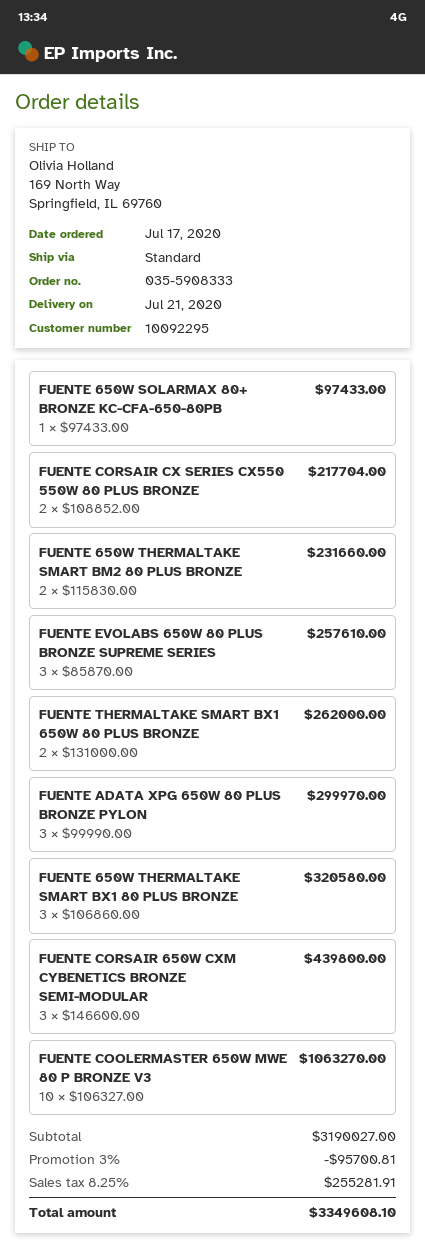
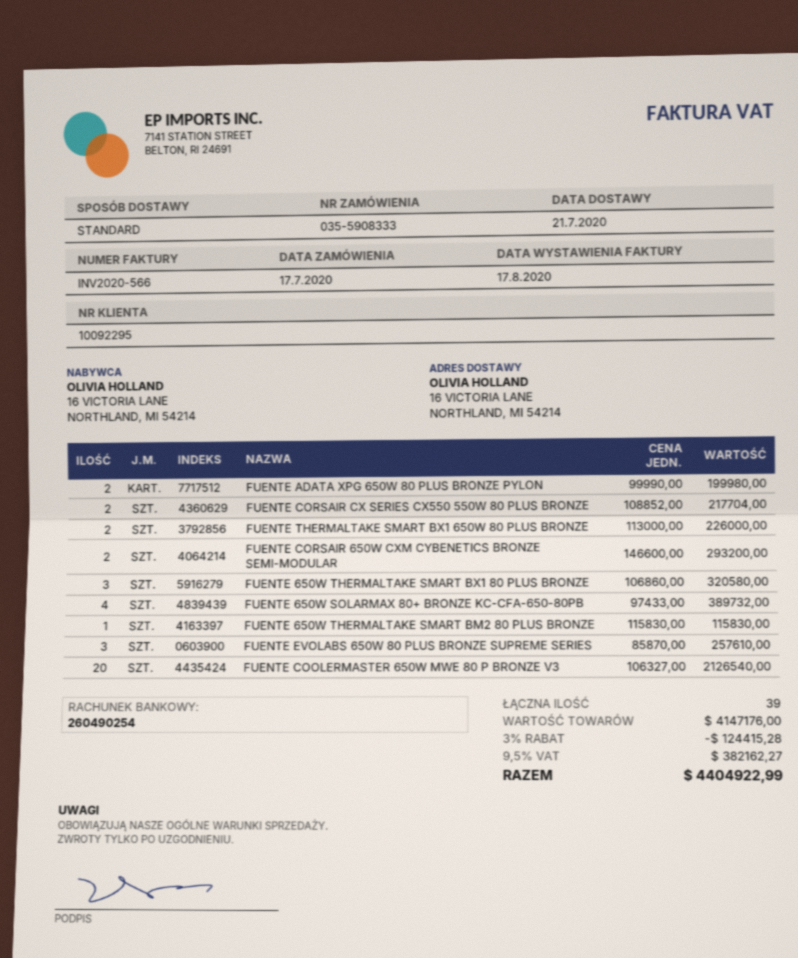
ship to: 169 North Way, Springfield, IL 69760 -> 16 VICTORIA LANE, NORTHLAND, MI 54214
FUENTE 650W SOLARMAX 80+ BRONZE KC-CFA-650-80PB: 1 x 97433.00 = 97433.00 -> 4 x 97433.00 = 389732.00
FUENTE 650W THERMALTAKE SMART BM2 80 PLUS BRONZE: 2 x 115830.00 = 231660.00 -> 1 x 115830.00 = 115830.00
FUENTE THERMALTAKE SMART BX1 650W 80 PLUS BRONZE: 2 x 131000.00 = 262000.00 -> 2 x 113000.00 = 226000.00
FUENTE ADATA XPG 650W 80 PLUS BRONZE PYLON: 3 x 99990.00 = 299970.00 -> 2 x 99990.00 = 199980.00
FUENTE CORSAIR 650W CXM CYBENETICS BRONZE SEMI-MODULAR: 3 x 146600.00 = 439800.00 -> 2 x 146600.00 = 293200.00
FUENTE COOLERMASTER 650W MWE 80 P BRONZE V3: 10 x 106327.00 = 1063270.00 -> 20 x 106327.00 = 2126540.00
subtotal: 3190027.00 -> 4147176.00
discount: 3% = 95700.81 -> 3% = 124415.28
tax: 8.25% = 255281.91 -> 9.5% = 382162.27
total: 3349608.10 -> 4404922.99

